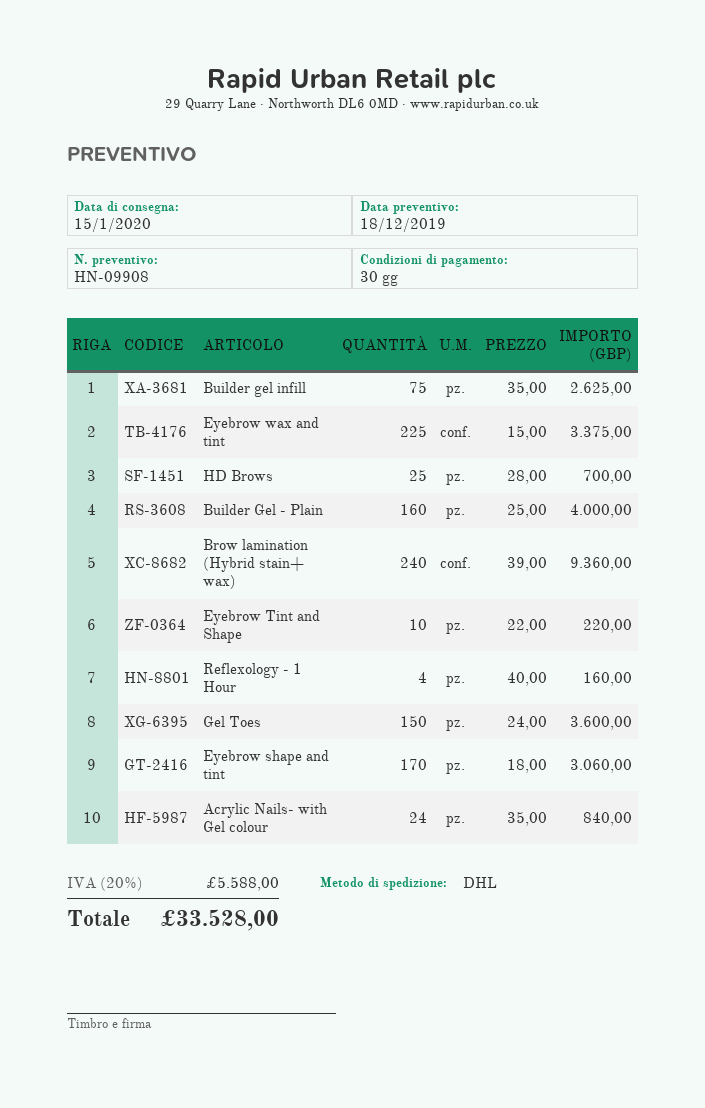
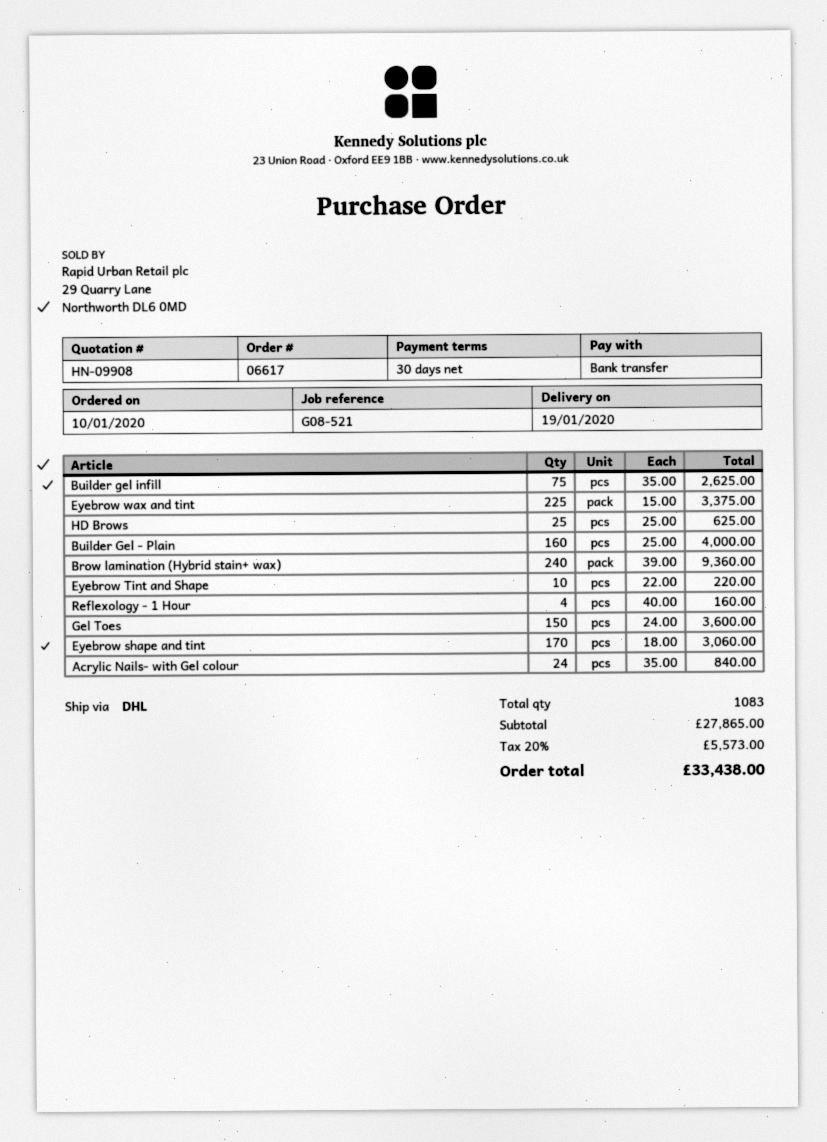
delivery date: 2020-01-15 -> 2020-01-19
HD Brows: 25 x 28.00 = 700.00 -> 25 x 25.00 = 625.00
tax: 20% = 5588.00 -> 20% = 5573.00
total: 33528.00 -> 33438.00

